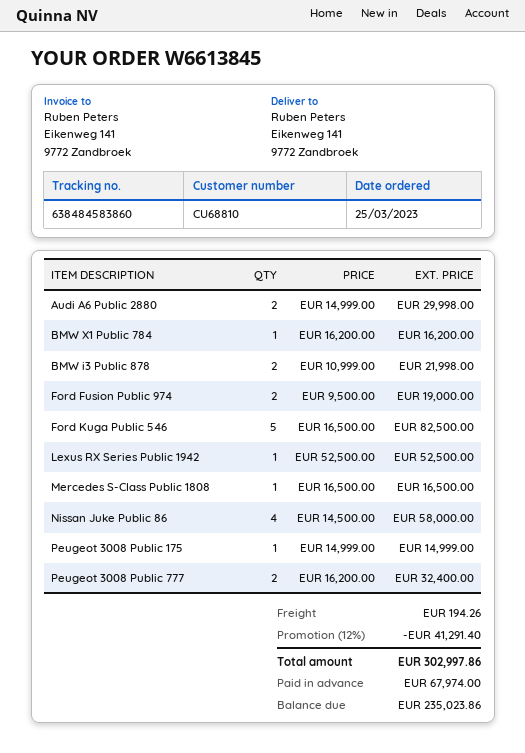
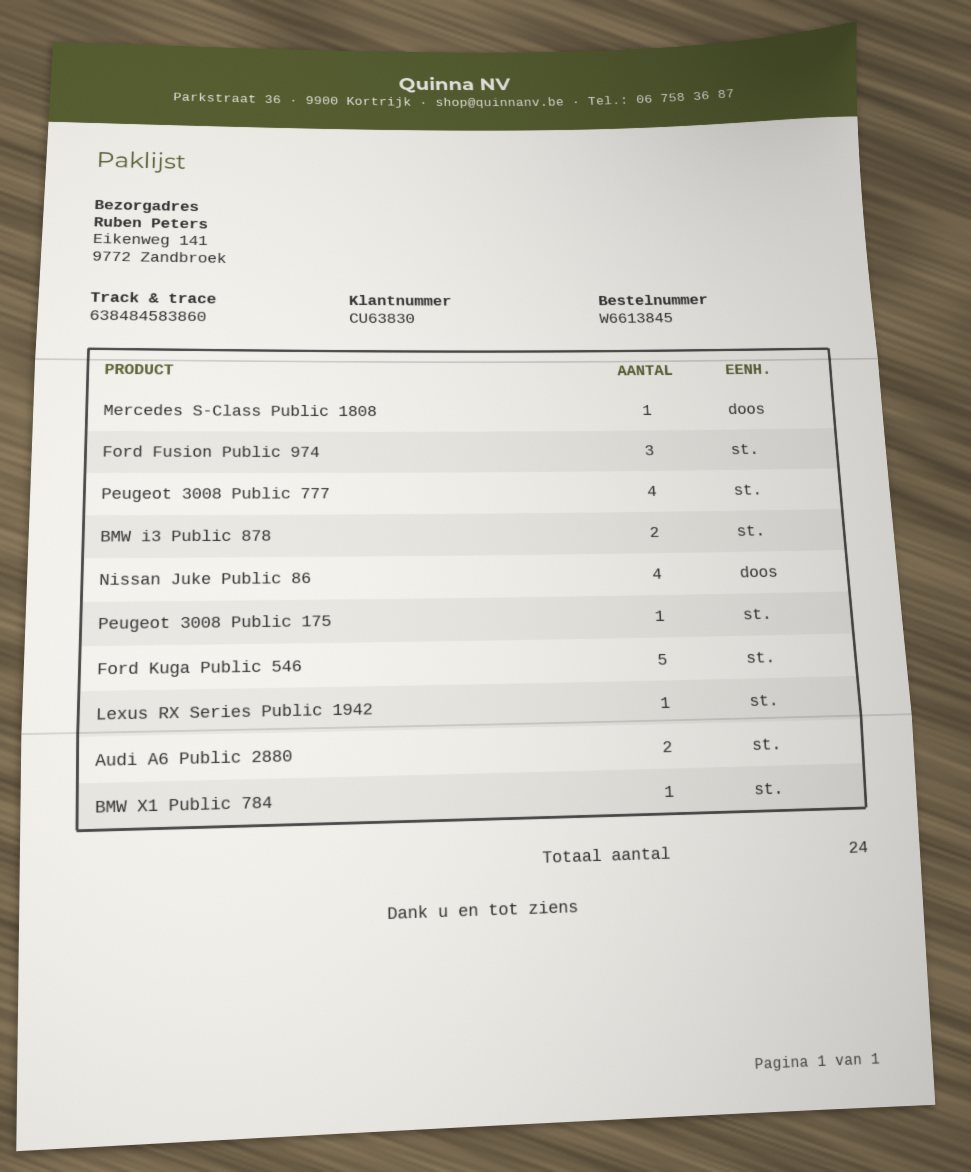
customer number: CU68810 -> CU63830
Ford Fusion Public 974: 2 -> 3
Peugeot 3008 Public 777: 2 -> 4

